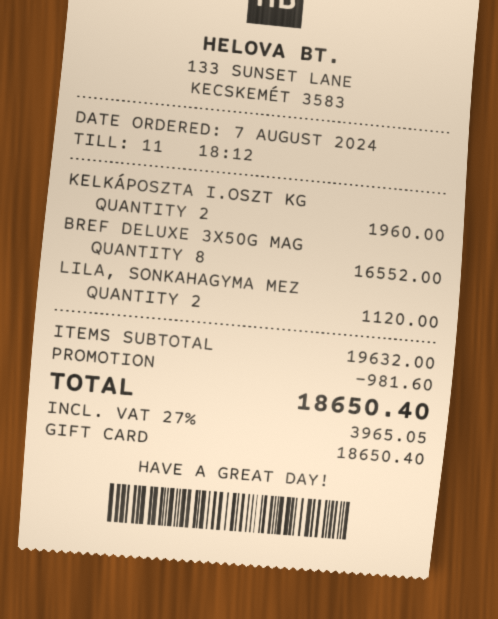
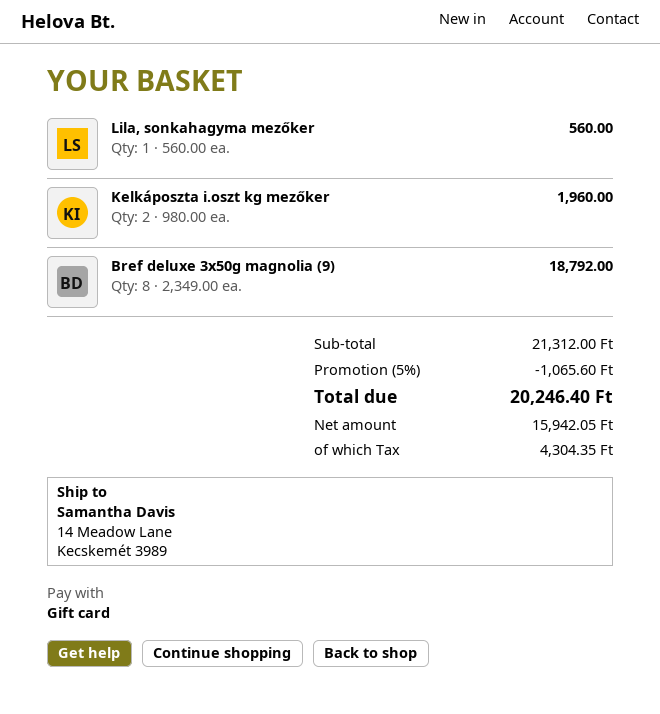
BREF DELUXE 3X50G MAG: 8 for 16552.00 -> 8 for 18792.00
LILA, SONKAHAGYMA MEZ: 2 for 1120.00 -> 1 for 560.00
subtotal: 19632.00 -> 21312.00
discount: 981.60 -> 1065.60
tax: 3965.05 -> 4304.35
total: 18650.40 -> 20246.40

